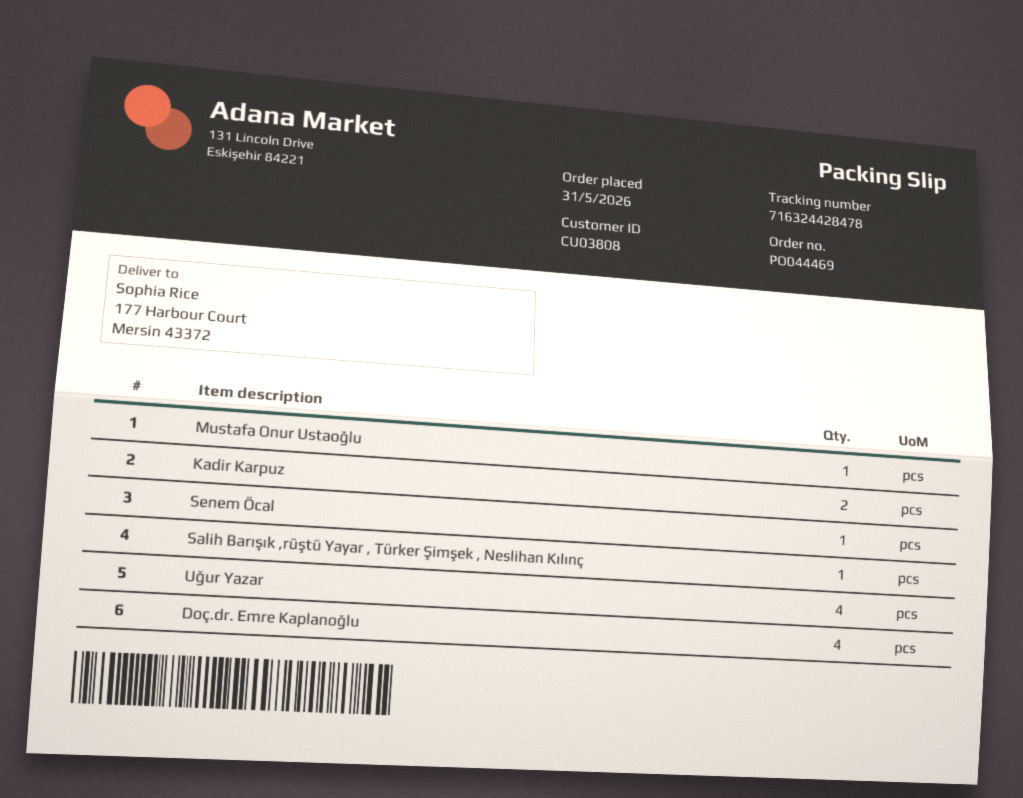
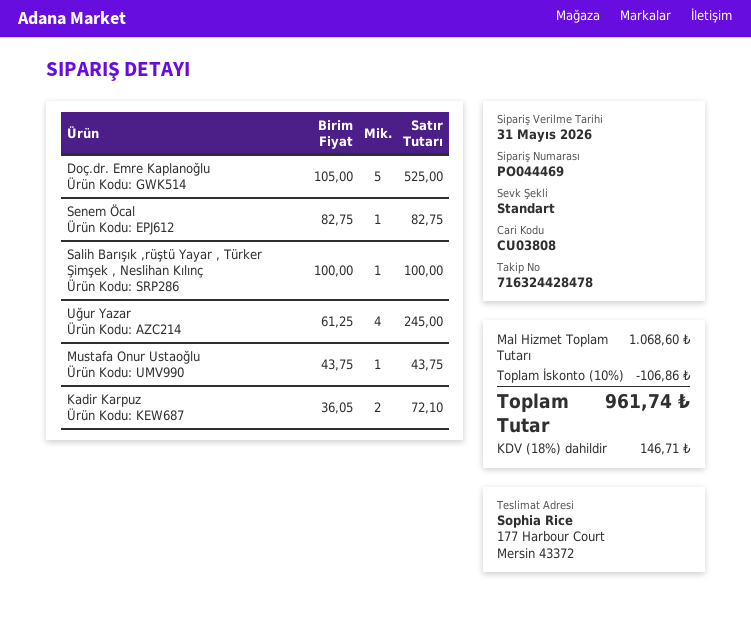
Doç.dr. Emre Kaplanoğlu: 4 -> 5

